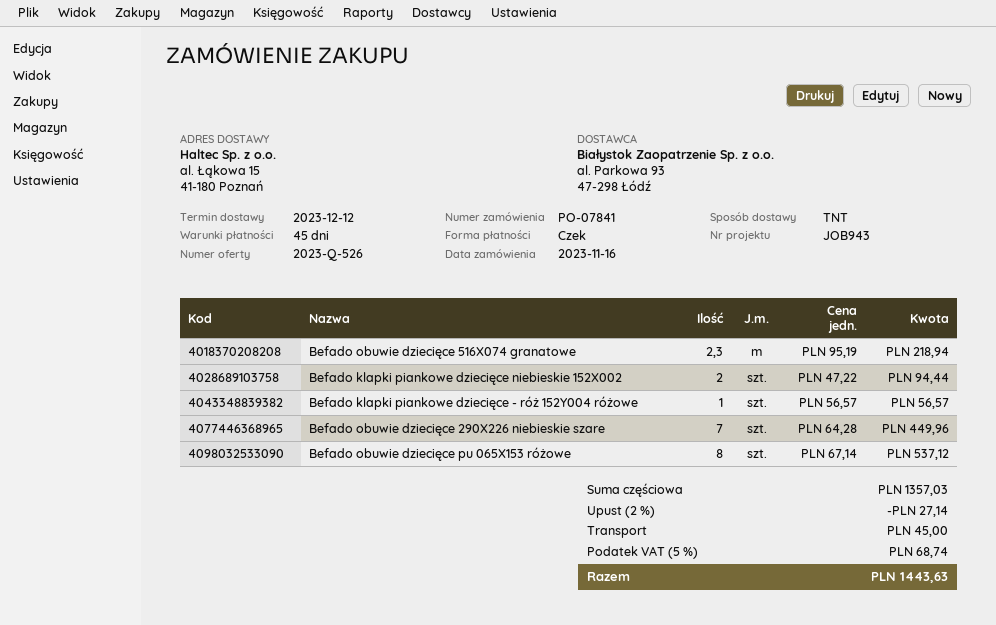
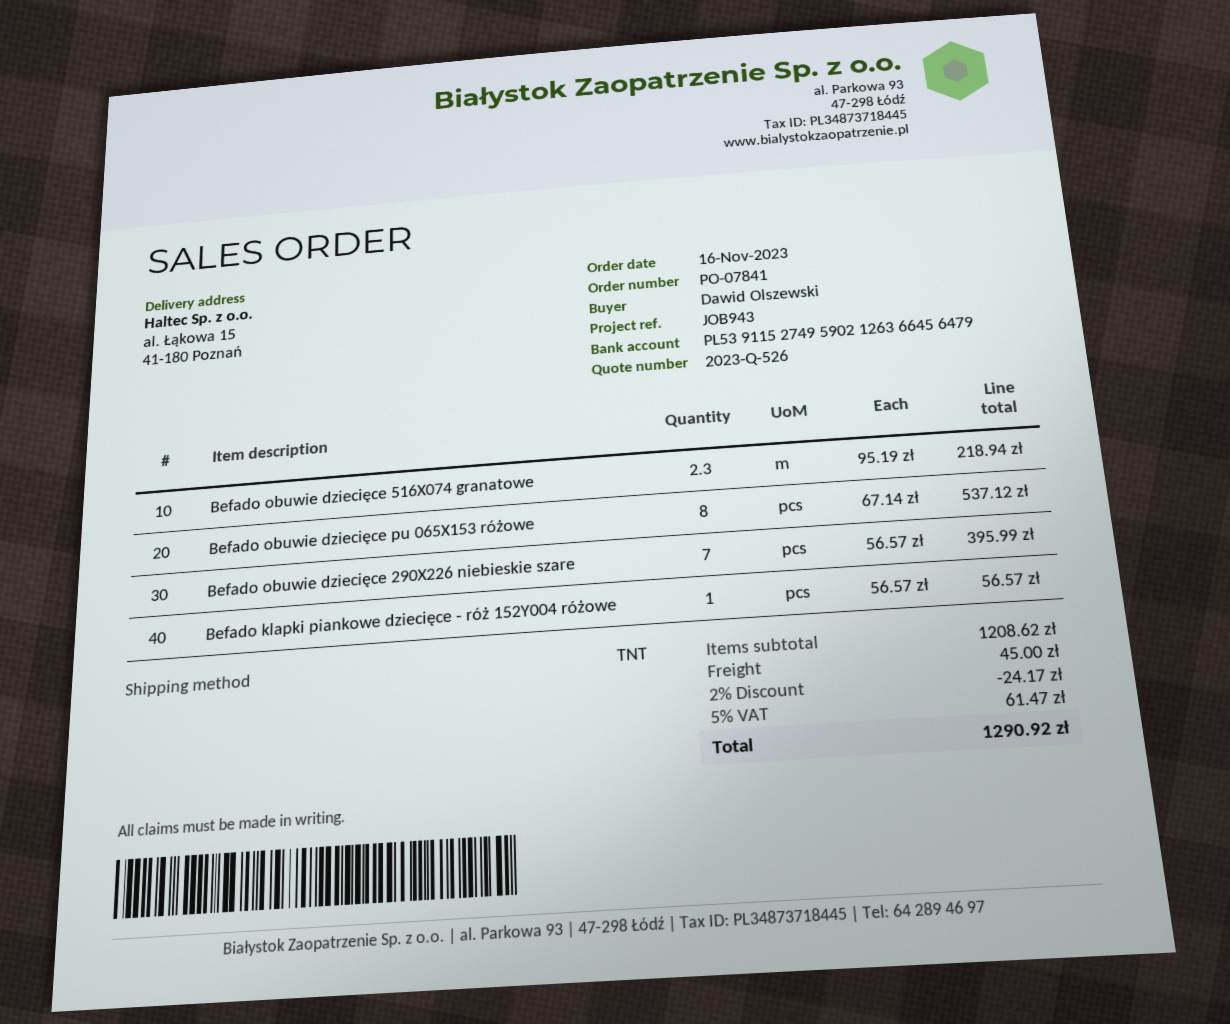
Befado klapki piankowe dziecięce niebieskie 152X002: 2 x 47.22 = 94.44 -> none
Befado obuwie dziecięce 290X226 niebieskie szare: 7 x 64.28 = 449.96 -> 7 x 56.57 = 395.99
subtotal: 1357.03 -> 1208.62
discount: 2% = 27.14 -> 2% = 24.17
tax: 5% = 68.74 -> 5% = 61.47
total: 1443.63 -> 1290.92

